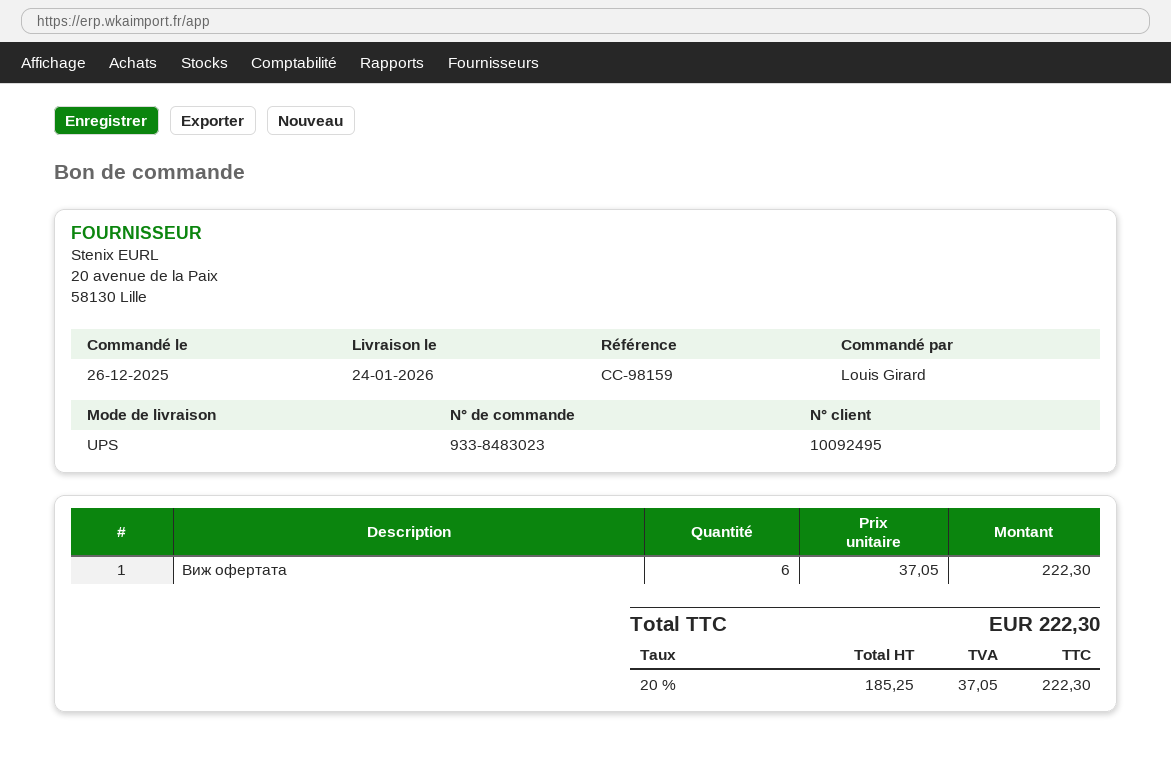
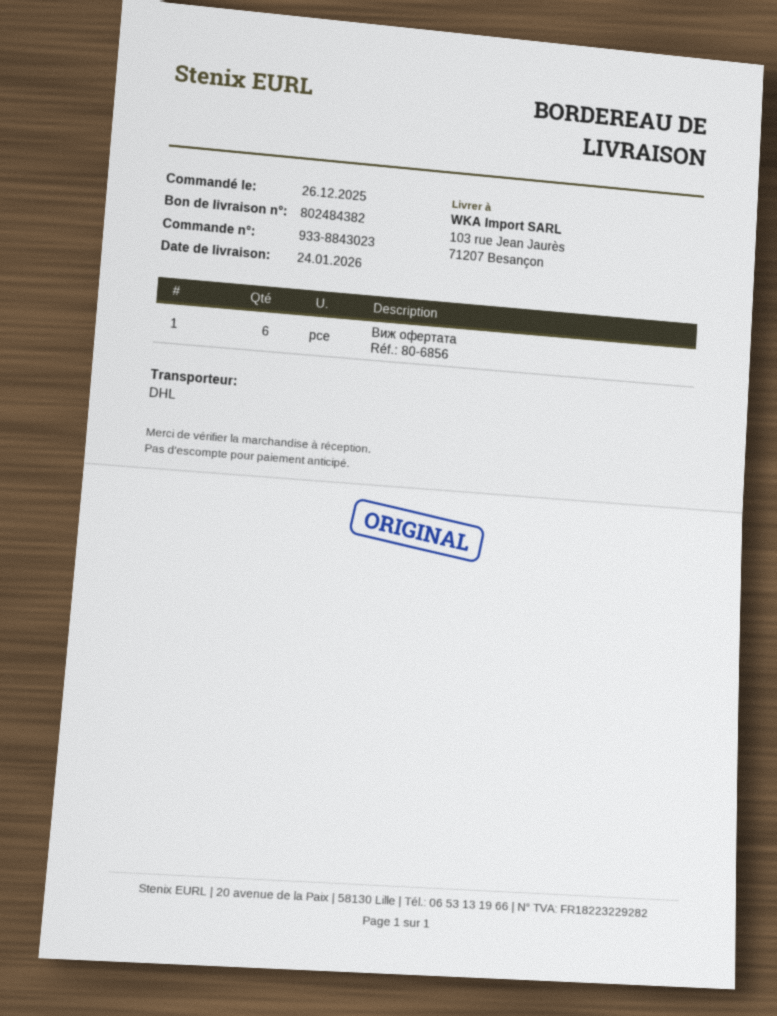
order number: 933-8483023 -> 933-8843023
shipping method: UPS -> DHL

